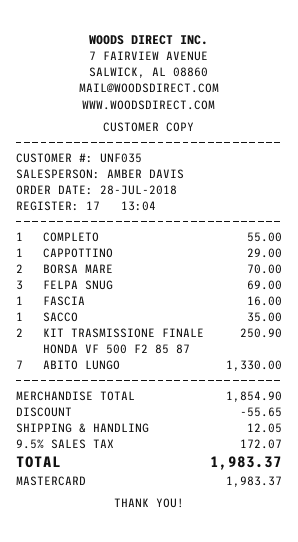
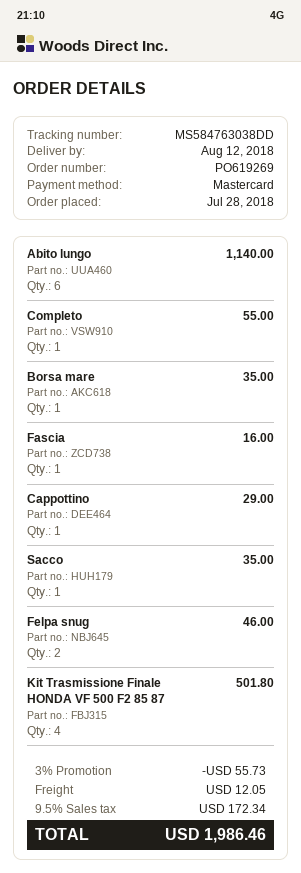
BORSA MARE: 2 for 70.00 -> 1 for 35.00
FELPA SNUG: 3 for 69.00 -> 2 for 46.00
KIT TRASMISSIONE FINALE HONDA VF 500 F2 85 87: 2 for 250.90 -> 4 for 501.80
ABITO LUNGO: 7 for 1330.00 -> 6 for 1140.00
discount: 55.65 -> 55.73
tax: 9.5% = 172.07 -> 9.5% = 172.34
total: 1983.37 -> 1986.46

